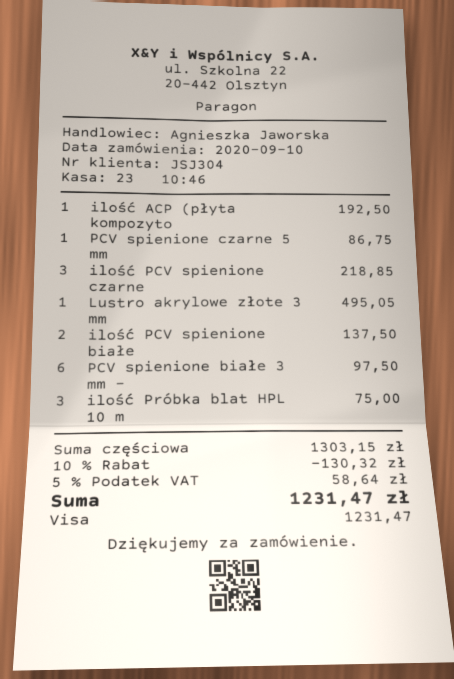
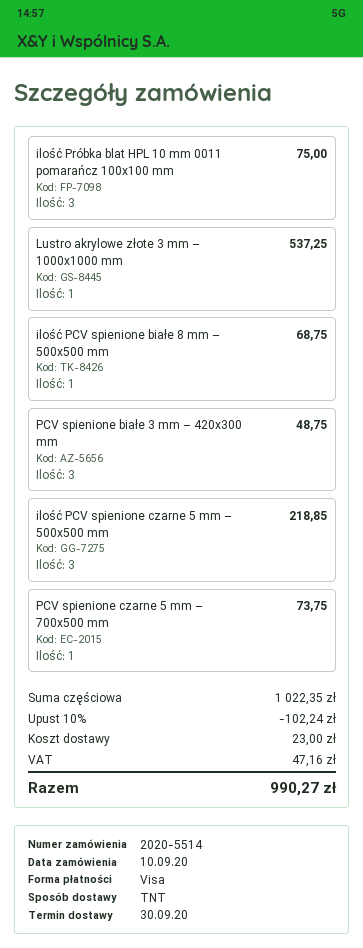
ilość ACP (płyta kompozyto: 1 for 192.50 -> none
PCV spienione czarne 5 mm: 1 for 86.75 -> 1 for 73.75
Lustro akrylowe złote 3 mm: 1 for 495.05 -> 1 for 537.25
ilość PCV spienione białe: 2 for 137.50 -> 1 for 68.75
PCV spienione białe 3 mm –: 6 for 97.50 -> 3 for 48.75
subtotal: 1303.15 -> 1022.35
discount: 10% = 130.32 -> 10% = 102.24
shipping: none -> 23.00
tax: 58.64 -> 47.16
total: 1231.47 -> 990.27

